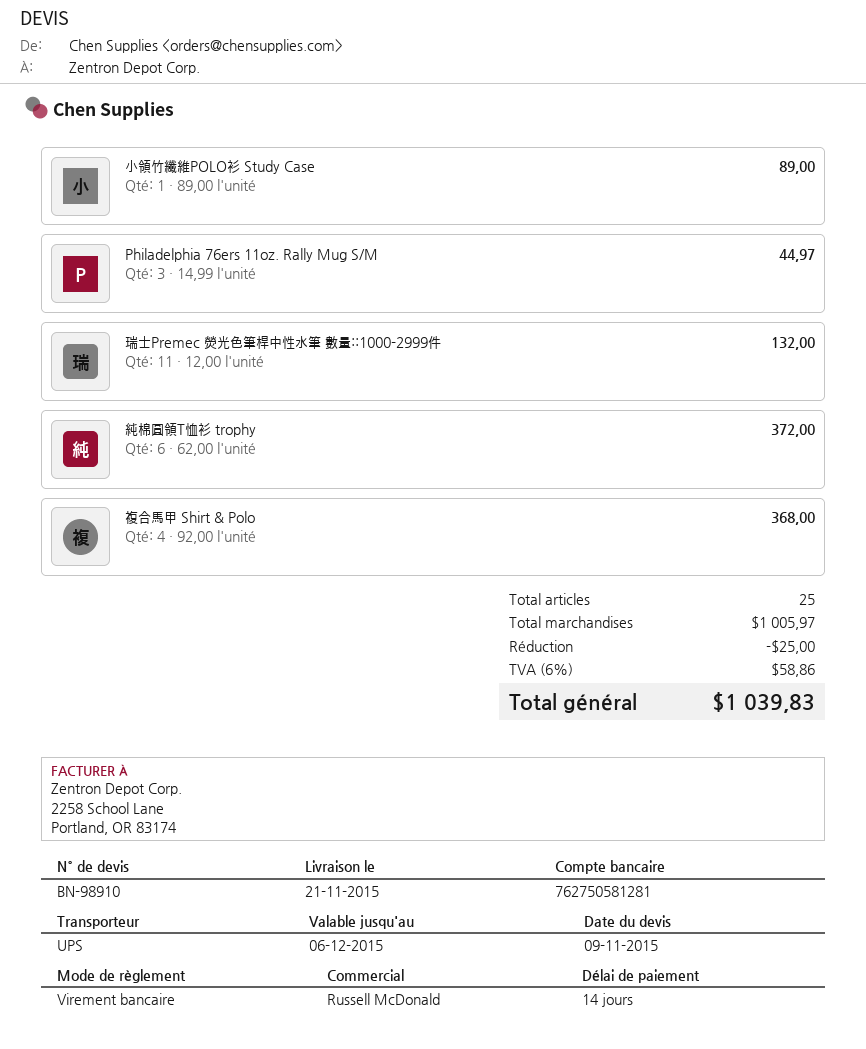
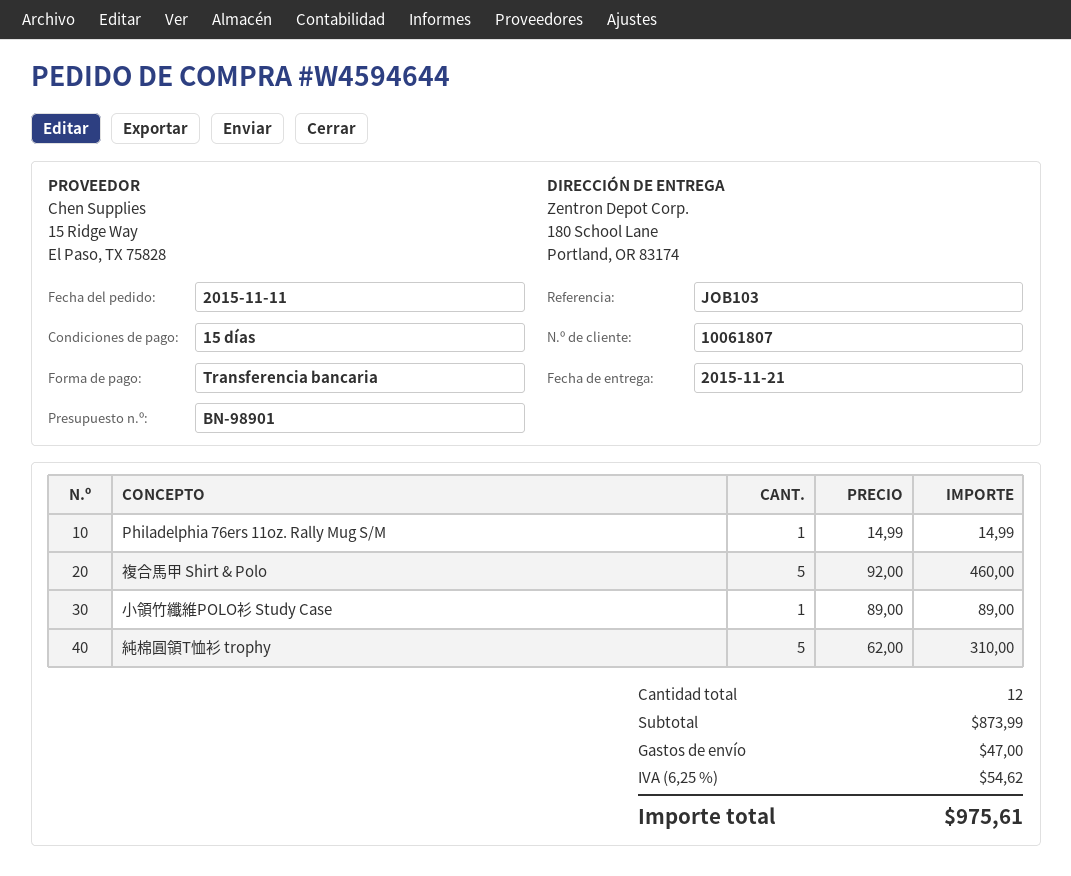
quote number: BN-98910 -> BN-98901
payment terms: 14 days -> 15 days
Philadelphia 76ers 11oz. Rally Mug S/M: 3 x 14.99 = 44.97 -> 1 x 14.99 = 14.99
瑞士Premec 熒光色筆桿中性水筆 數量::1000-2999件: 11 x 12.00 = 132.00 -> none
純棉圓領T恤衫 trophy: 6 x 62.00 = 372.00 -> 5 x 62.00 = 310.00
複合馬甲 Shirt & Polo: 4 x 92.00 = 368.00 -> 5 x 92.00 = 460.00
total quantity: 25 -> 12
subtotal: 1005.97 -> 873.99
discount: 25.00 -> none
shipping: none -> 47.00
tax: 6% = 58.86 -> 6.25% = 54.62
total: 1039.83 -> 975.61

